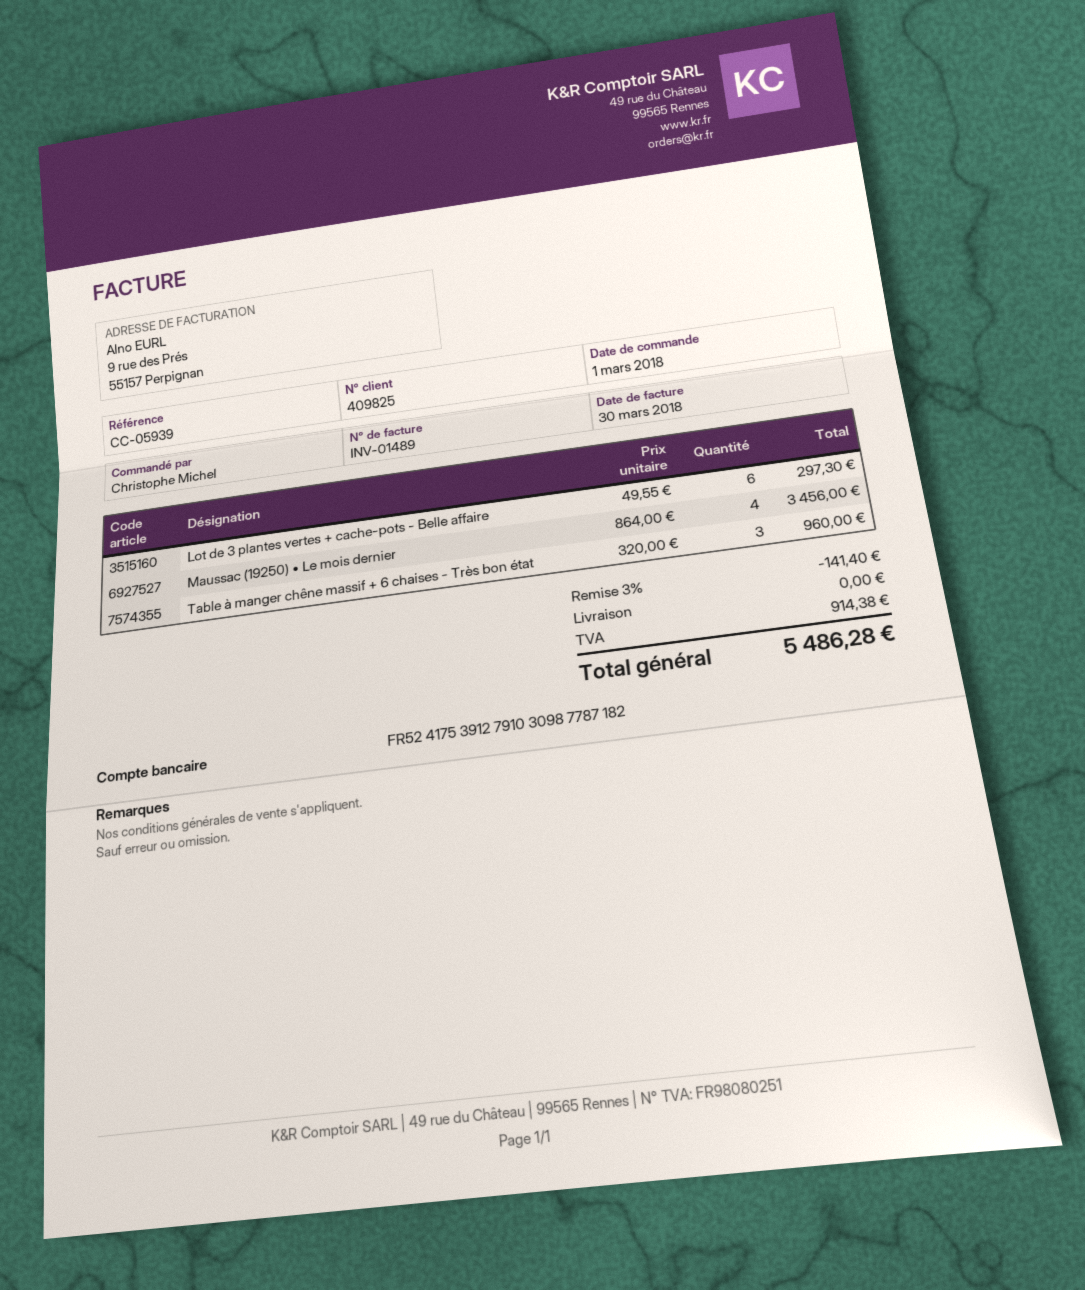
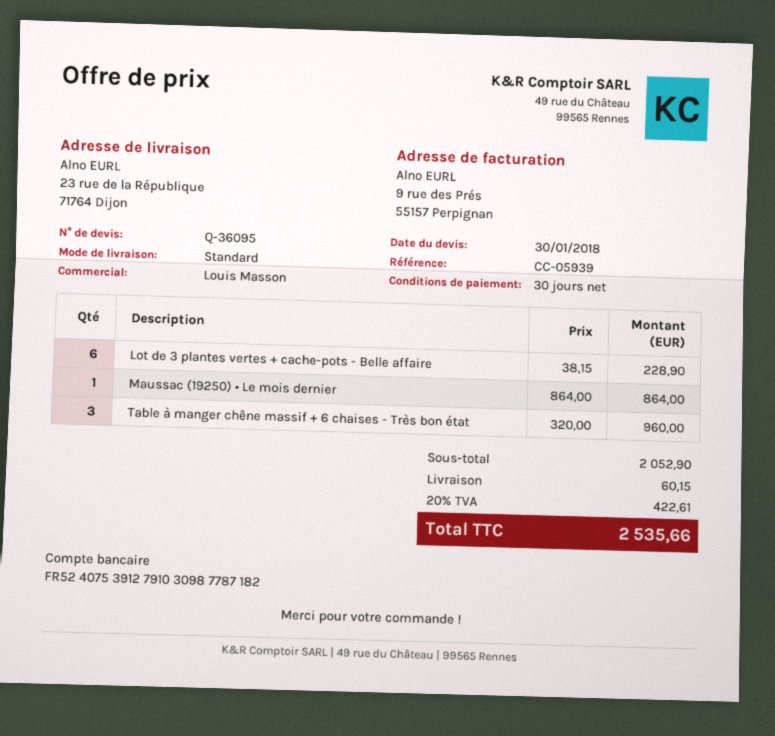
bank account: FR5241753912791030987787182 -> FR5240753912791030987787182
Lot de 3 plantes vertes + cache-pots - Belle affaire: 6 x 49.55 = 297.30 -> 6 x 38.15 = 228.90
Maussac (19250) • Le mois dernier: 4 x 864.00 = 3456.00 -> 1 x 864.00 = 864.00
discount: 3% = 141.40 -> none
shipping: 0.00 -> 60.15
tax: 914.38 -> 422.61
total: 5486.28 -> 2535.66

